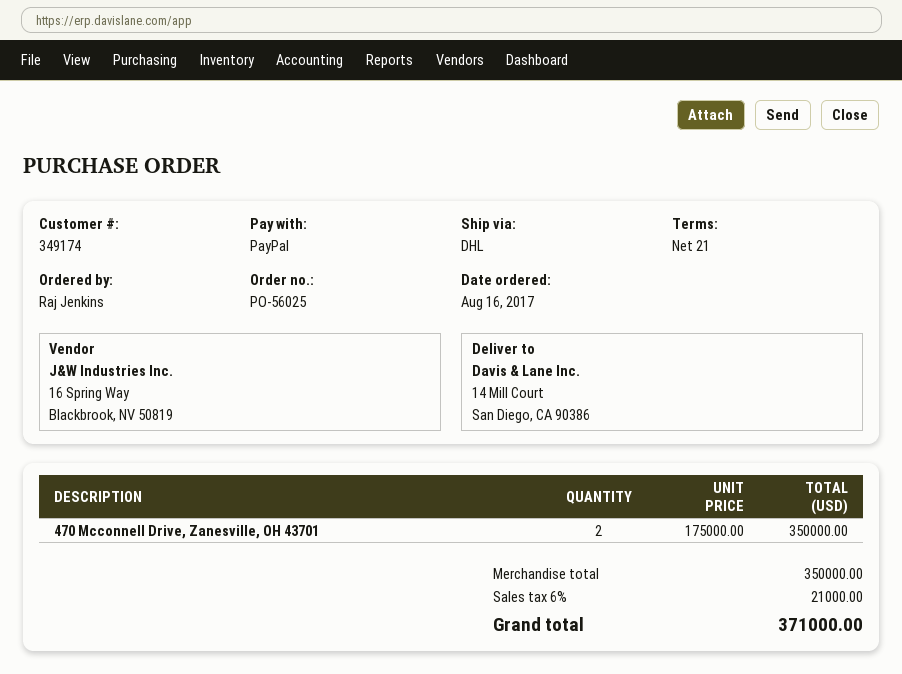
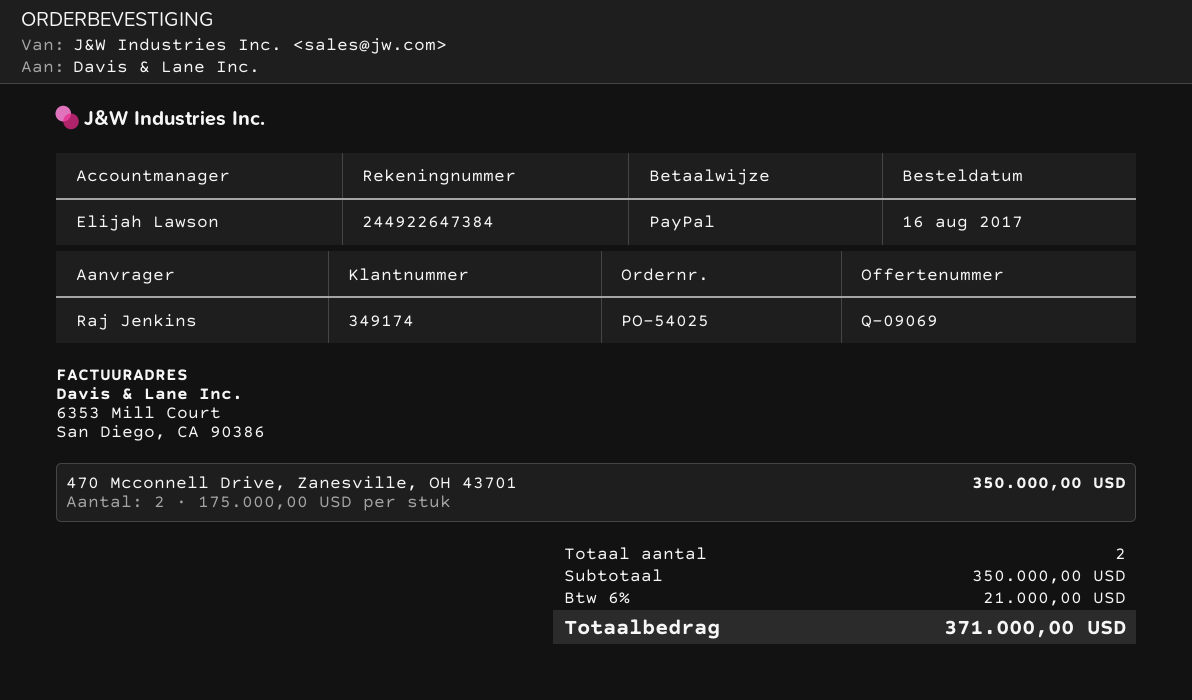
order number: PO-56025 -> PO-54025

